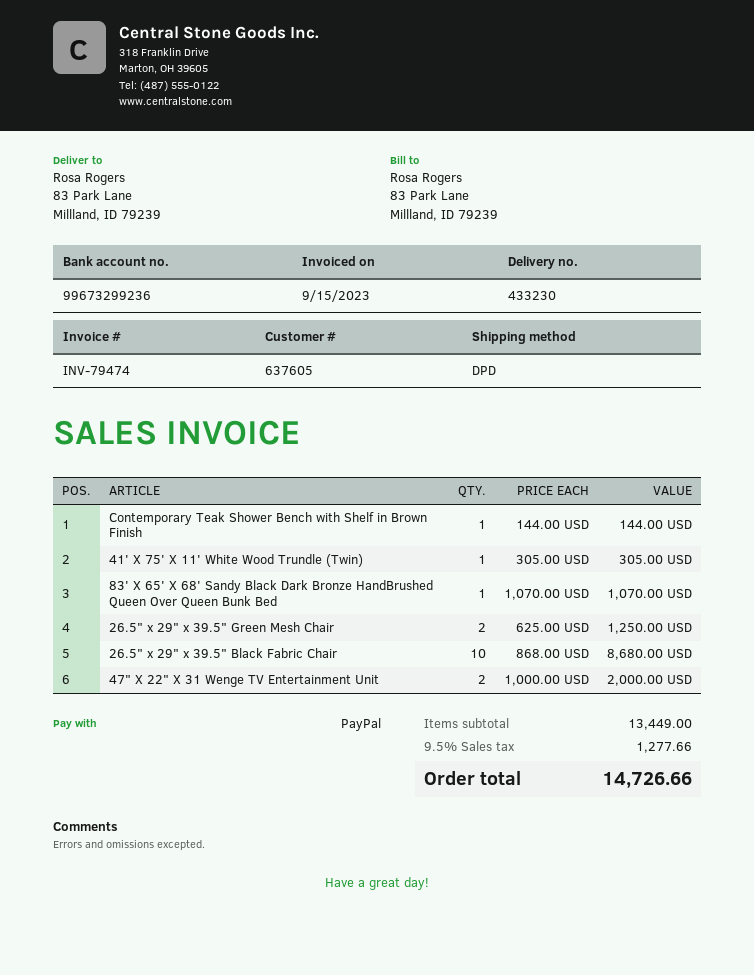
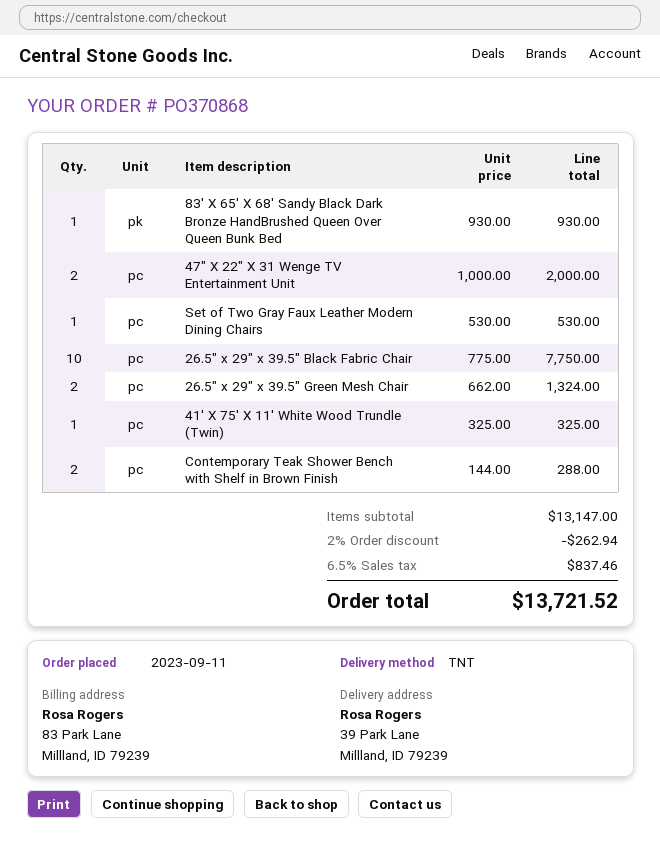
shipping method: DPD -> TNT
ship to: 83 Park Lane, Millland, ID 79239 -> 39 Park Lane, Millland, ID 79239
Contemporary Teak Shower Bench with Shelf in Brown Finish: 1 x 144.00 = 144.00 -> 2 x 144.00 = 288.00
41' X 75' X 11' White Wood Trundle (Twin): 1 x 305.00 = 305.00 -> 1 x 325.00 = 325.00
83' X 65' X 68' Sandy Black Dark Bronze HandBrushed Queen Over Queen Bunk Bed: 1 x 1070.00 = 1070.00 -> 1 x 930.00 = 930.00
26.5" x 29" x 39.5" Green Mesh Chair: 2 x 625.00 = 1250.00 -> 2 x 662.00 = 1324.00
26.5" x 29" x 39.5" Black Fabric Chair: 10 x 868.00 = 8680.00 -> 10 x 775.00 = 7750.00
Set of Two Gray Faux Leather Modern Dining Chairs: none -> 1 x 530.00 = 530.00
subtotal: 13449.00 -> 13147.00
discount: none -> 2% = 262.94
tax: 9.5% = 1277.66 -> 6.5% = 837.46
total: 14726.66 -> 13721.52

